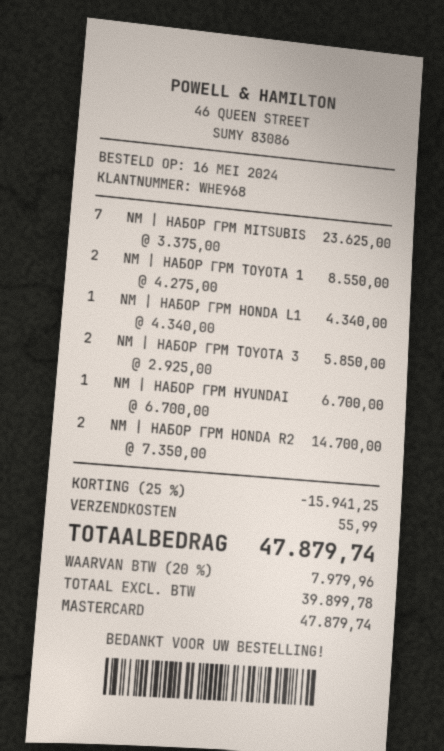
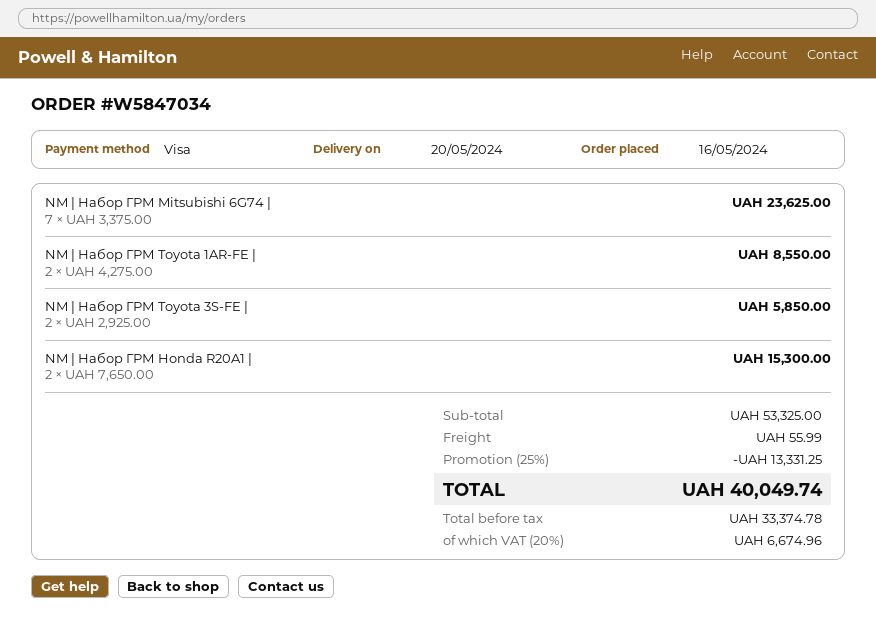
payment method: Mastercard -> Visa
NM | НАБОР ГРМ HONDA L1: 1 x 4340.00 = 4340.00 -> none
NM | НАБОР ГРМ HYUNDAI: 1 x 6700.00 = 6700.00 -> none
NM | НАБОР ГРМ HONDA R2: 2 x 7350.00 = 14700.00 -> 2 x 7650.00 = 15300.00
discount: 25% = 15941.25 -> 25% = 13331.25
net: 39899.78 -> 33374.78
tax: 20% = 7979.96 -> 20% = 6674.96
total: 47879.74 -> 40049.74

